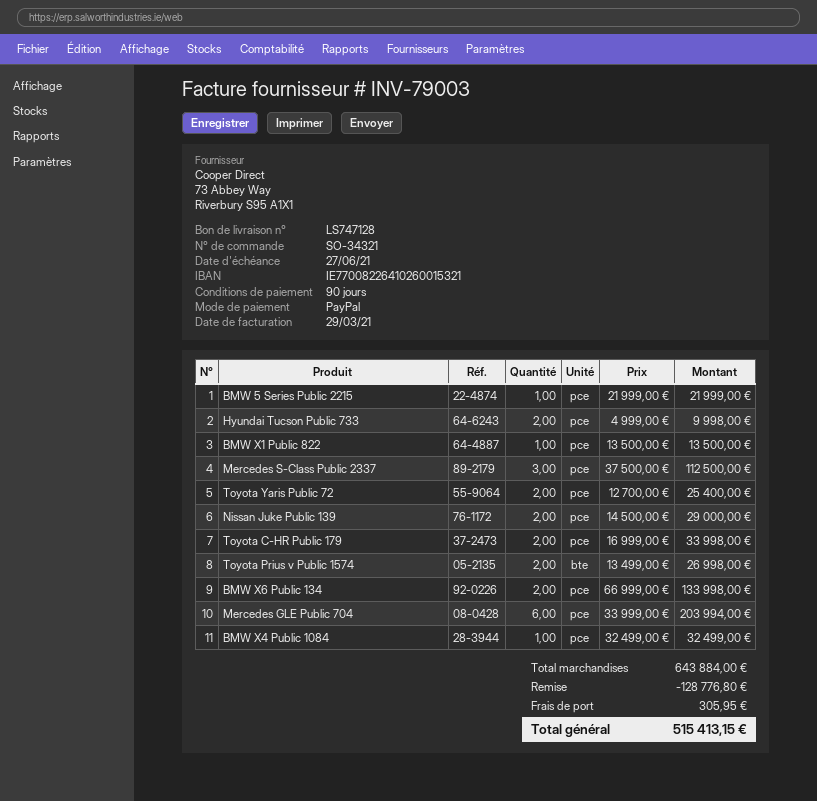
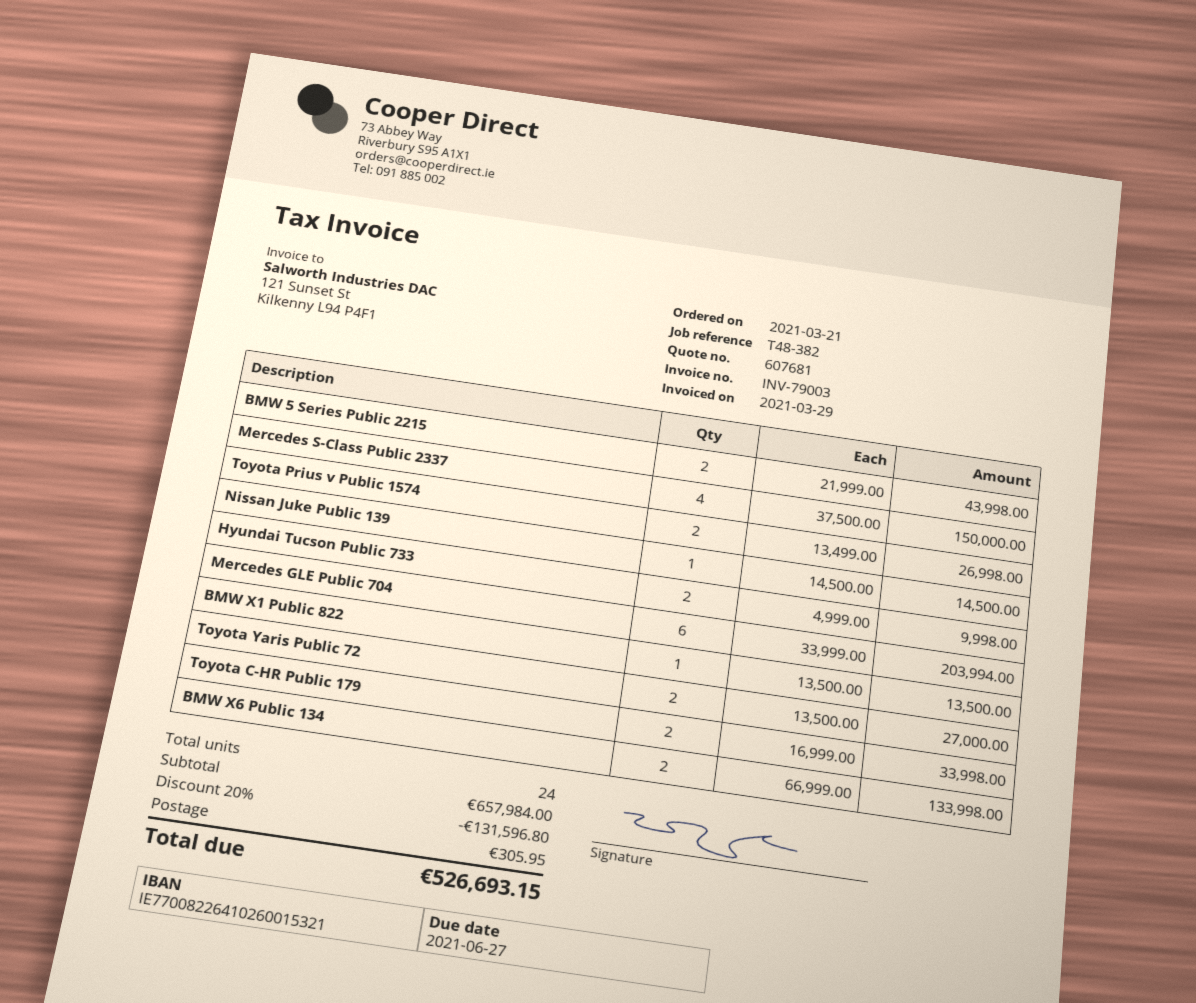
BMW 5 Series Public 2215: 1 x 21999.00 = 21999.00 -> 2 x 21999.00 = 43998.00
Mercedes S-Class Public 2337: 3 x 37500.00 = 112500.00 -> 4 x 37500.00 = 150000.00
Toyota Yaris Public 72: 2 x 12700.00 = 25400.00 -> 2 x 13500.00 = 27000.00
Nissan Juke Public 139: 2 x 14500.00 = 29000.00 -> 1 x 14500.00 = 14500.00
BMW X4 Public 1084: 1 x 32499.00 = 32499.00 -> none
subtotal: 643884.00 -> 657984.00
discount: 128776.80 -> 131596.80
total: 515413.15 -> 526693.15

